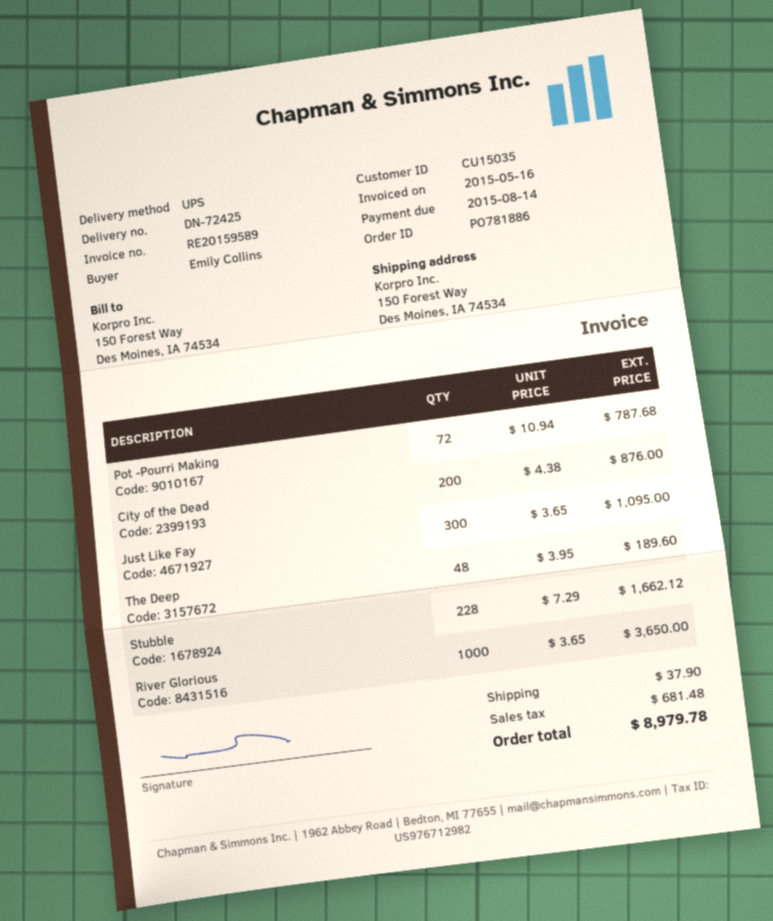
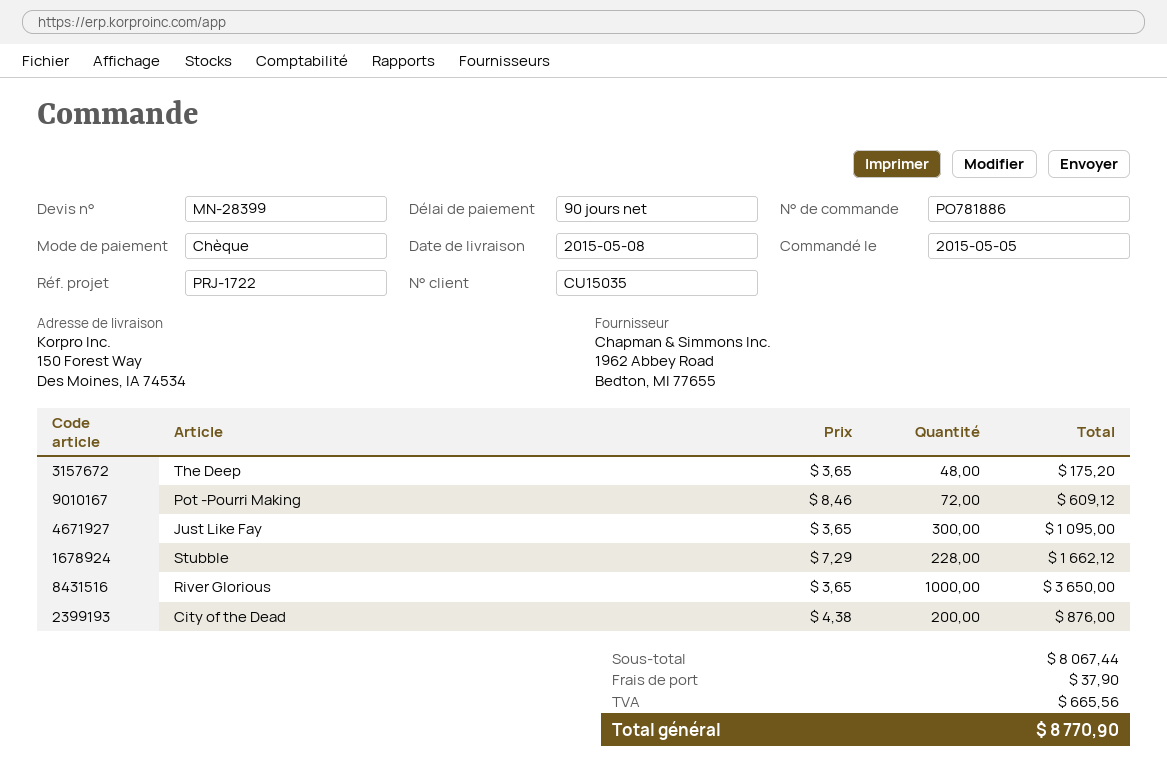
Pot -Pourri Making: 72 x 10.94 = 787.68 -> 72 x 8.46 = 609.12
The Deep: 48 x 3.95 = 189.60 -> 48 x 3.65 = 175.20
tax: 681.48 -> 665.56
total: 8979.78 -> 8770.90

